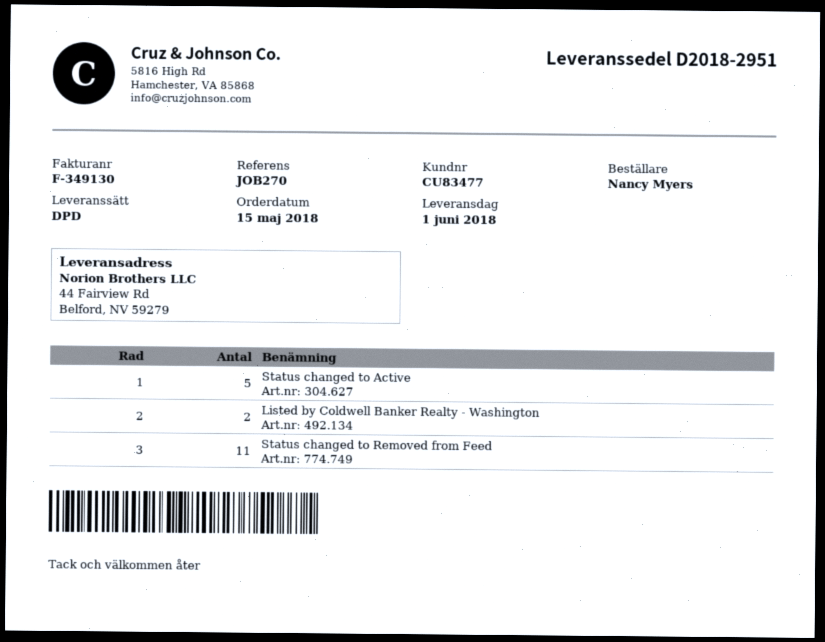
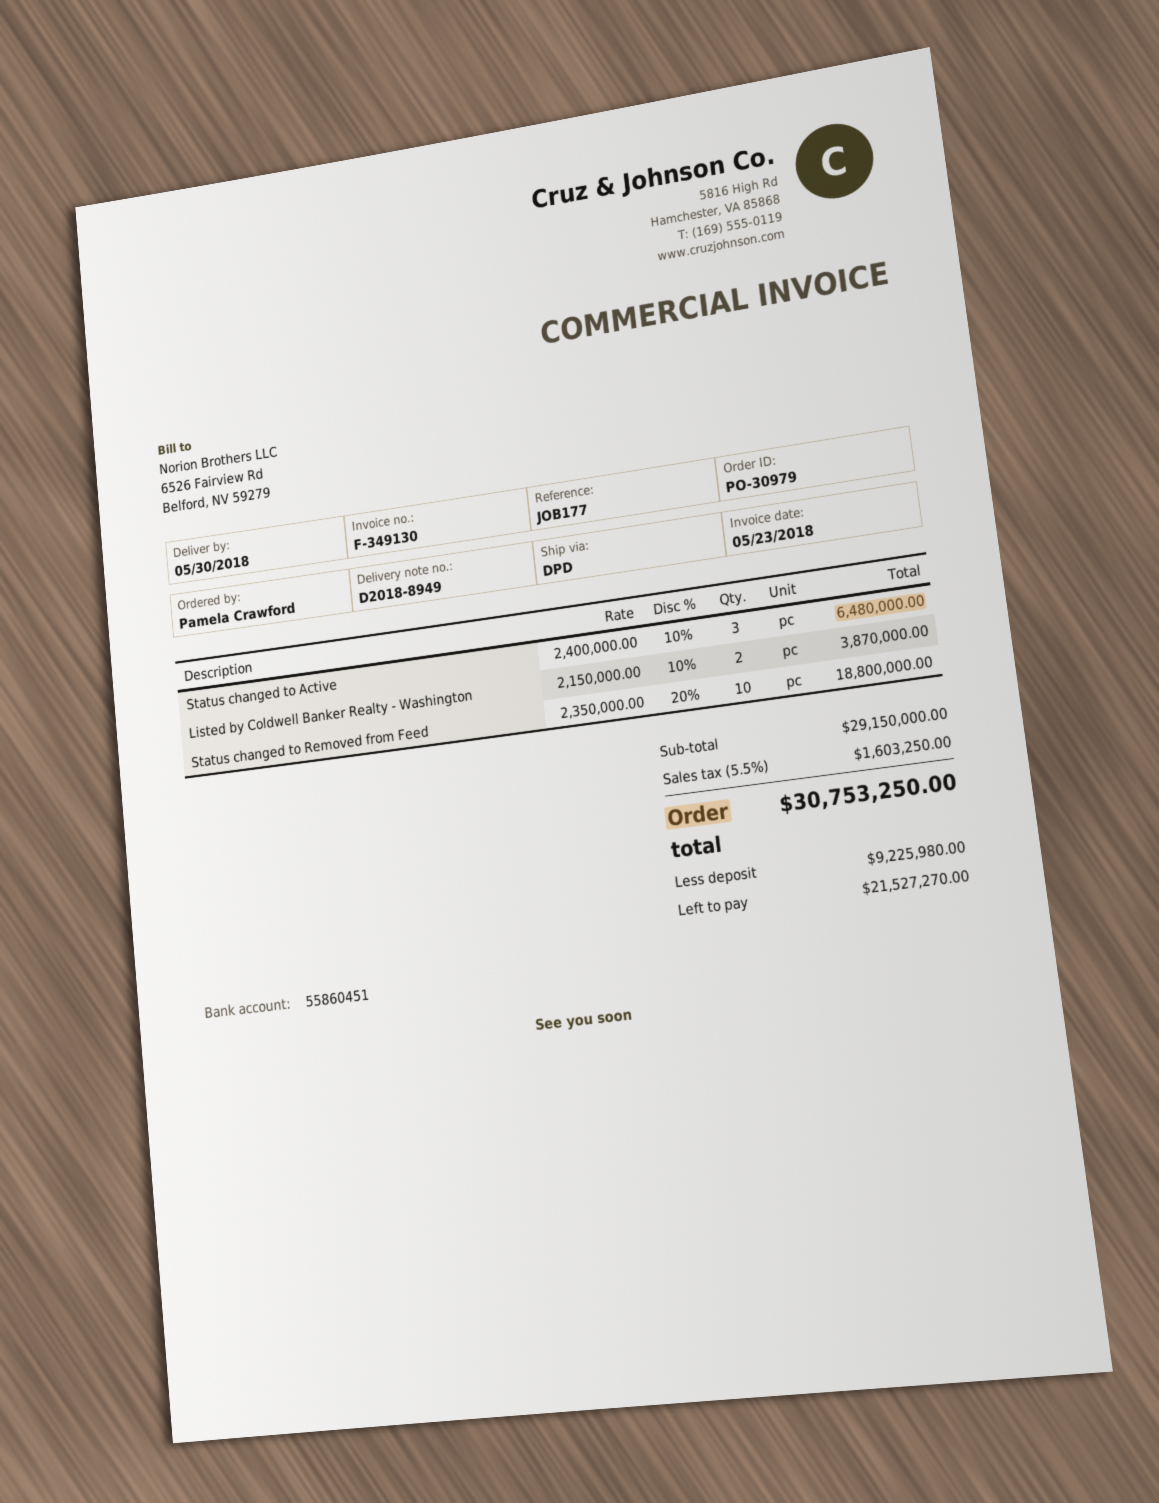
delivery note number: D2018-2951 -> D2018-8949
delivery date: 2018-06-01 -> 2018-05-30
reference: JOB270 -> JOB177
ordered by: Nancy Myers -> Pamela Crawford
Status changed to Active: 5 -> 3
Status changed to Removed from Feed: 11 -> 10

